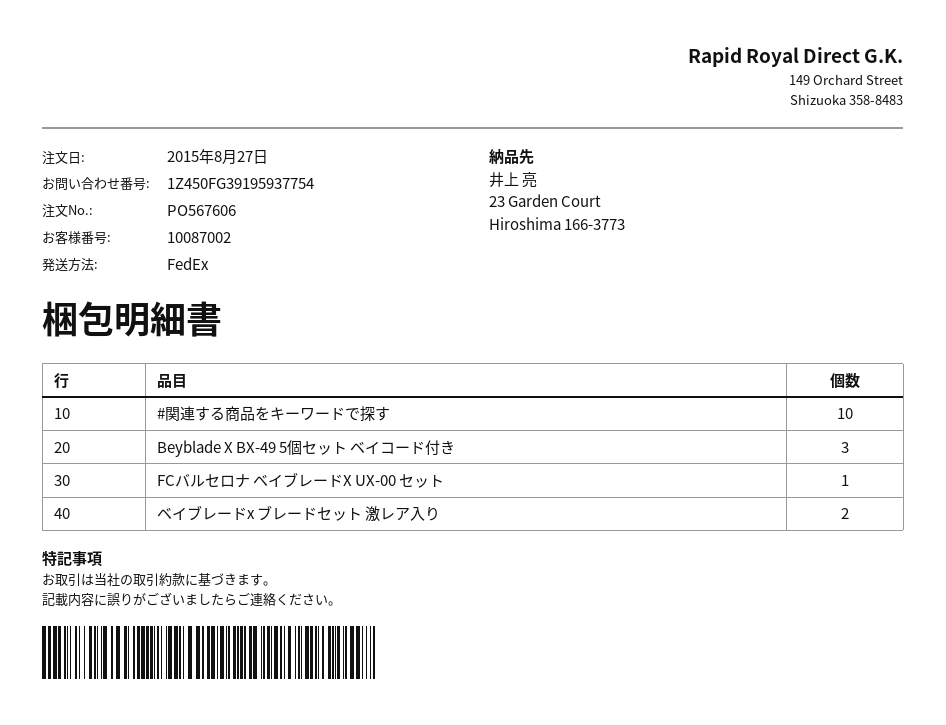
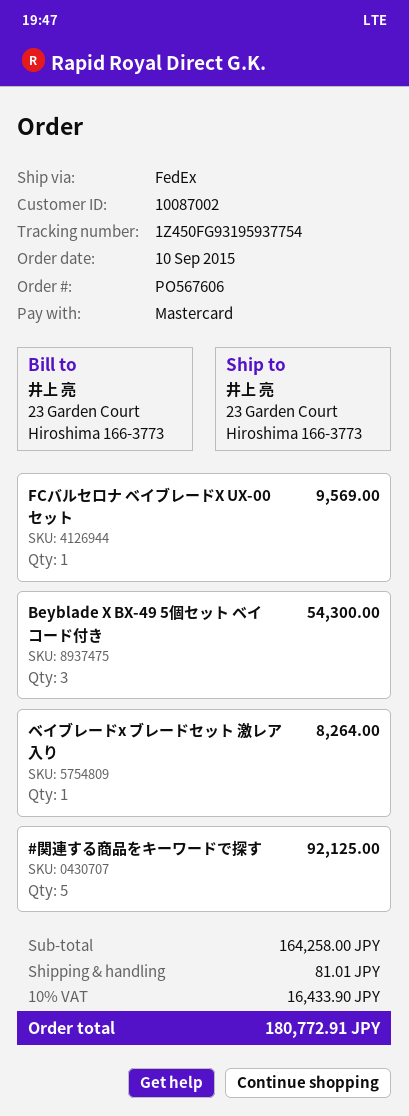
order date: 2015-08-27 -> 2015-09-10
tracking number: 1Z450FG39195937754 -> 1Z450FG93195937754
#関連する商品をキーワードで探す: 10 -> 5
ベイブレードx ブレードセット 激レア入り: 2 -> 1

